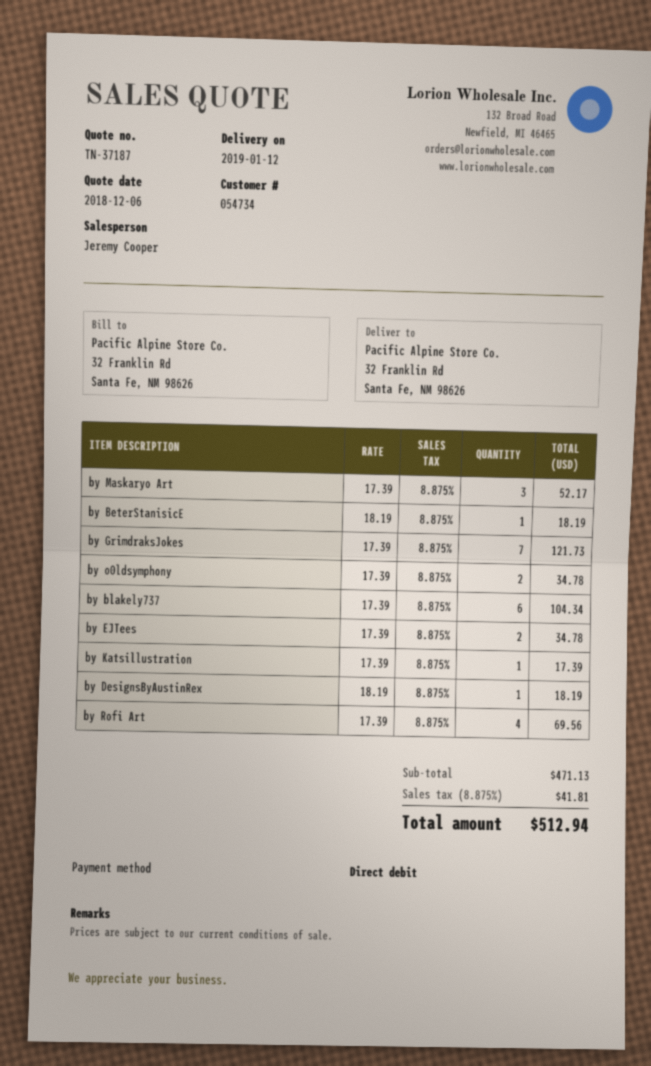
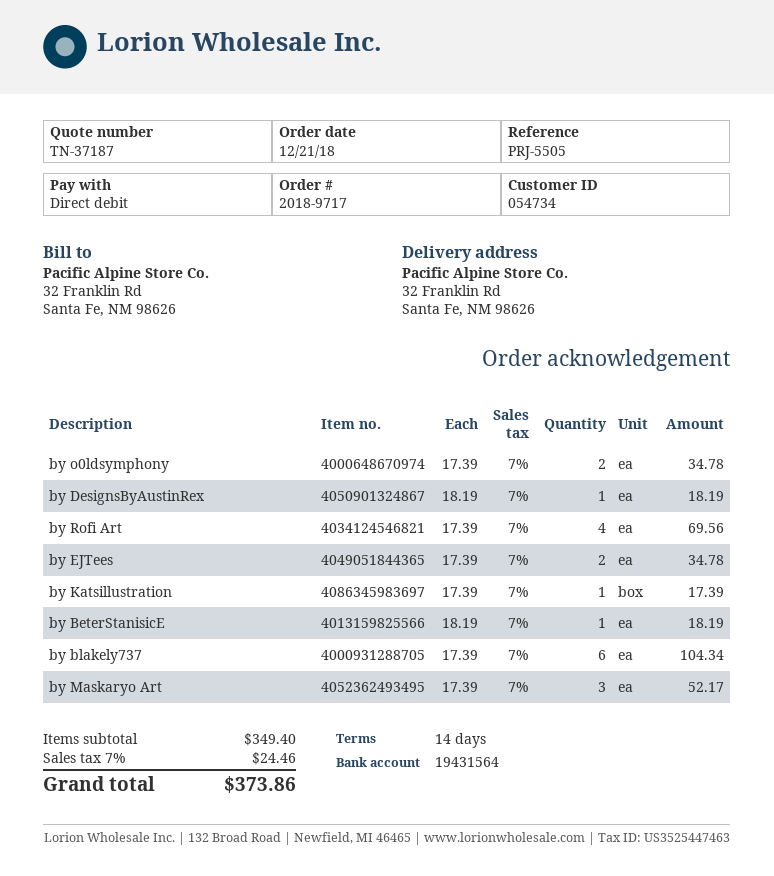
by GrimdraksJokes: 7 x 17.39 = 121.73 -> none
subtotal: 471.13 -> 349.40
tax: 8.875% = 41.81 -> 7% = 24.46
total: 512.94 -> 373.86

